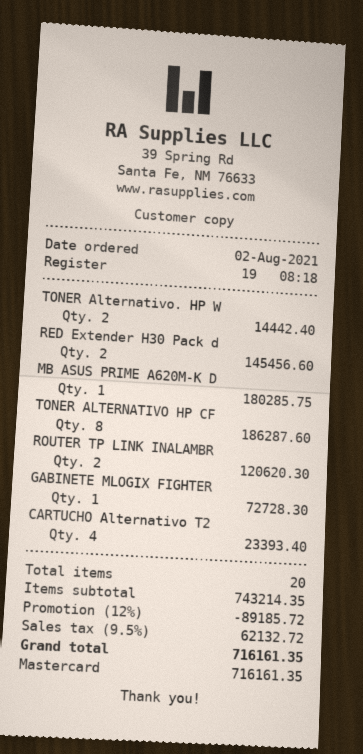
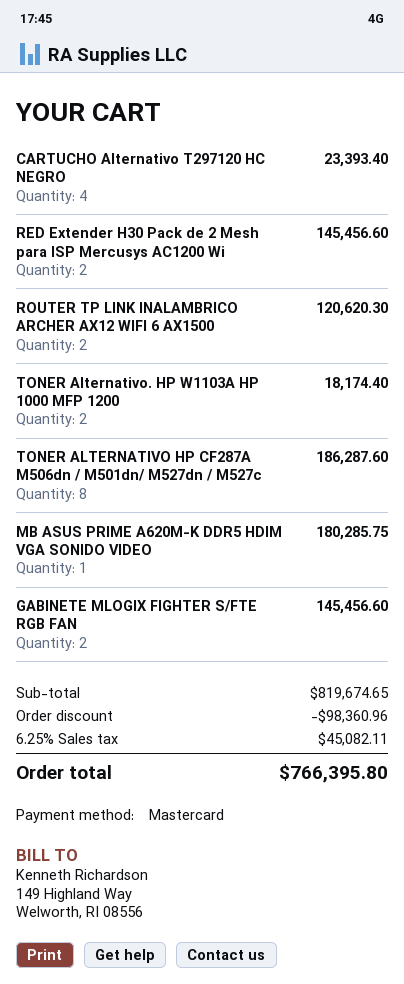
TONER Alternativo. HP W: 2 for 14442.40 -> 2 for 18174.40
GABINETE MLOGIX FIGHTER: 1 for 72728.30 -> 2 for 145456.60
subtotal: 743214.35 -> 819674.65
discount: 89185.72 -> 98360.96
tax: 9.5% = 62132.72 -> 6.25% = 45082.11
total: 716161.35 -> 766395.80

